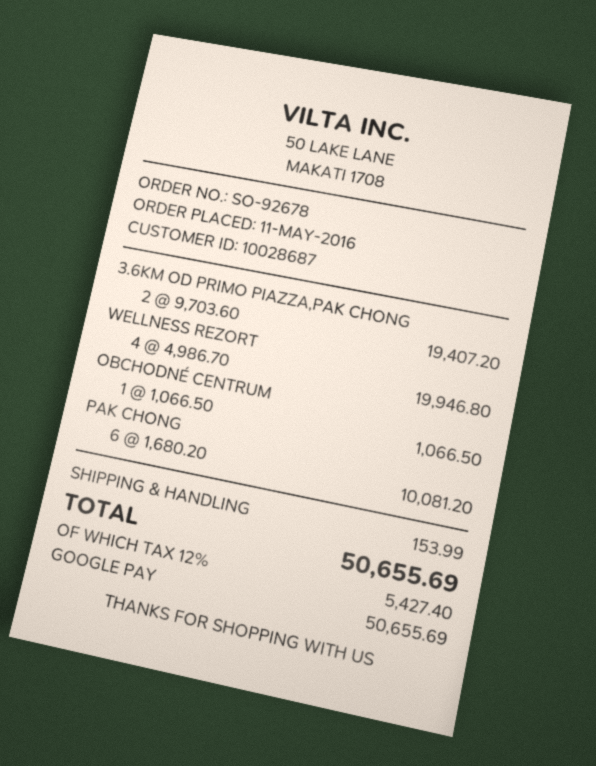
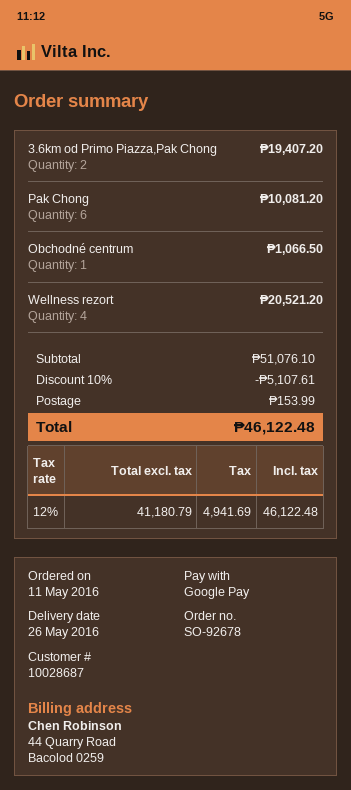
WELLNESS REZORT: 4 for 19946.80 -> 4 for 20521.20
discount: none -> 10% = 5107.61
tax: 12% = 5427.40 -> 12% = 4941.69
total: 50655.69 -> 46122.48

